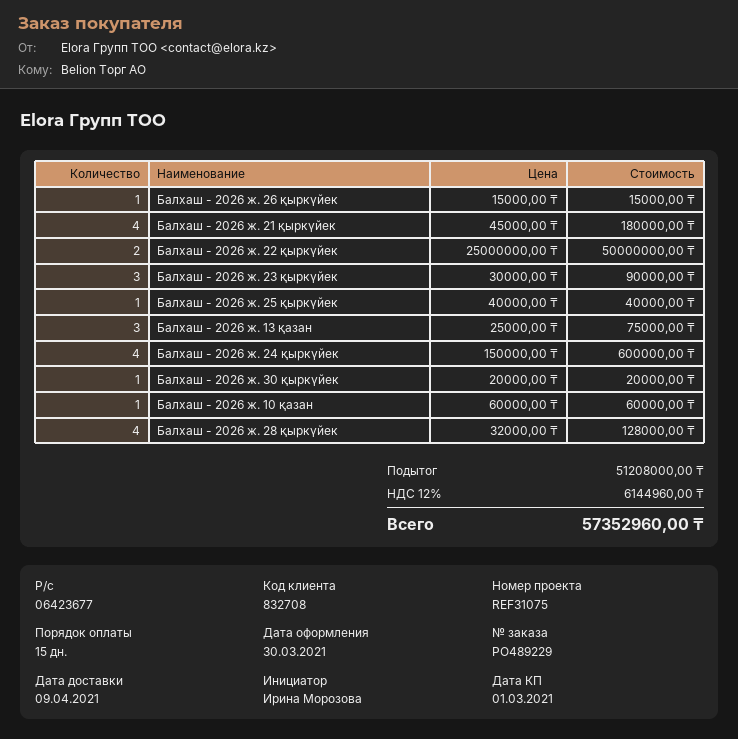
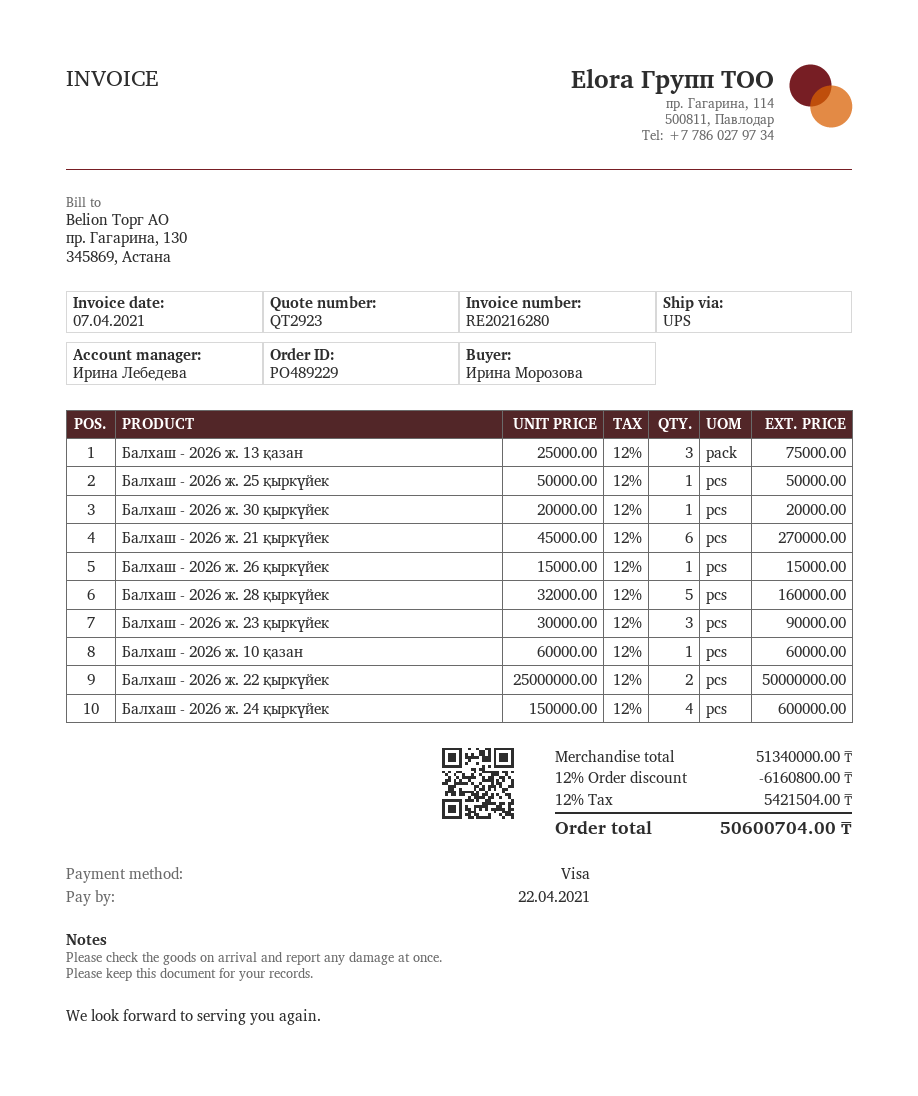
Балхаш - 2026 ж. 21 қыркүйек: 4 x 45000.00 = 180000.00 -> 6 x 45000.00 = 270000.00
Балхаш - 2026 ж. 25 қыркүйек: 1 x 40000.00 = 40000.00 -> 1 x 50000.00 = 50000.00
Балхаш - 2026 ж. 28 қыркүйек: 4 x 32000.00 = 128000.00 -> 5 x 32000.00 = 160000.00
subtotal: 51208000.00 -> 51340000.00
discount: none -> 12% = 6160800.00
tax: 12% = 6144960.00 -> 12% = 5421504.00
total: 57352960.00 -> 50600704.00

